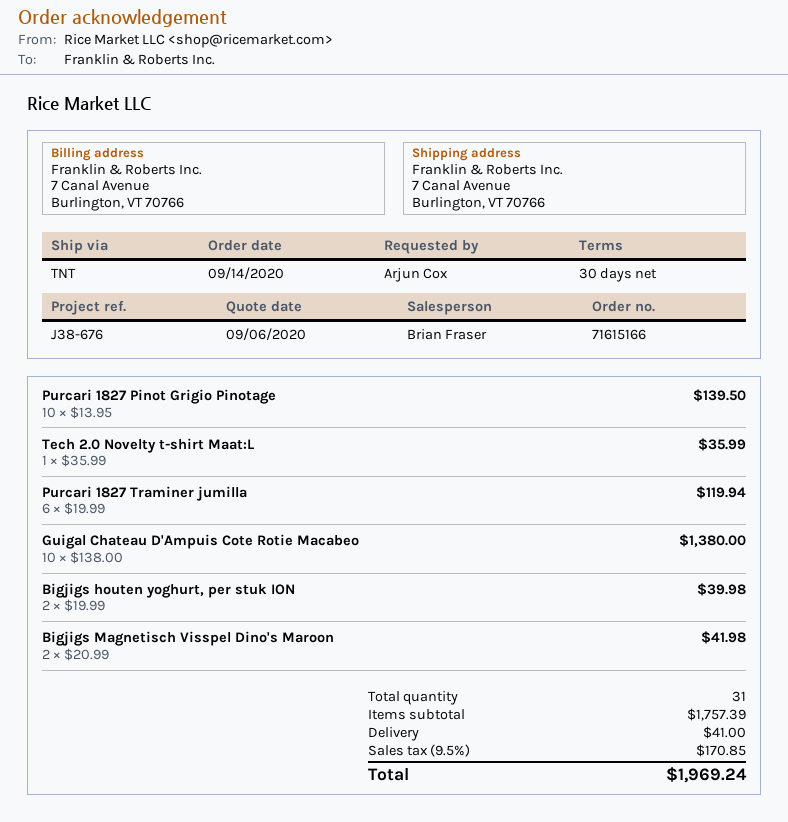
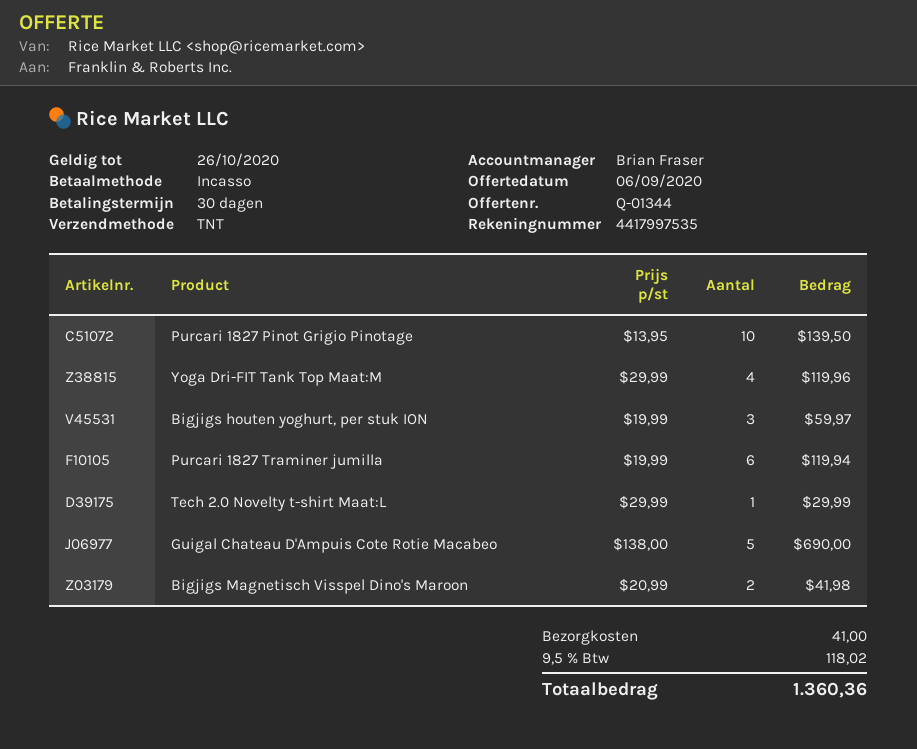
Tech 2.0 Novelty t-shirt Maat:L: 1 x 35.99 = 35.99 -> 1 x 29.99 = 29.99
Guigal Chateau D'Ampuis Cote Rotie Macabeo: 10 x 138.00 = 1380.00 -> 5 x 138.00 = 690.00
Bigjigs houten yoghurt, per stuk ION: 2 x 19.99 = 39.98 -> 3 x 19.99 = 59.97
Yoga Dri-FIT Tank Top Maat:M: none -> 4 x 29.99 = 119.96
tax: 9.5% = 170.85 -> 9.5% = 118.02
total: 1969.24 -> 1360.36

